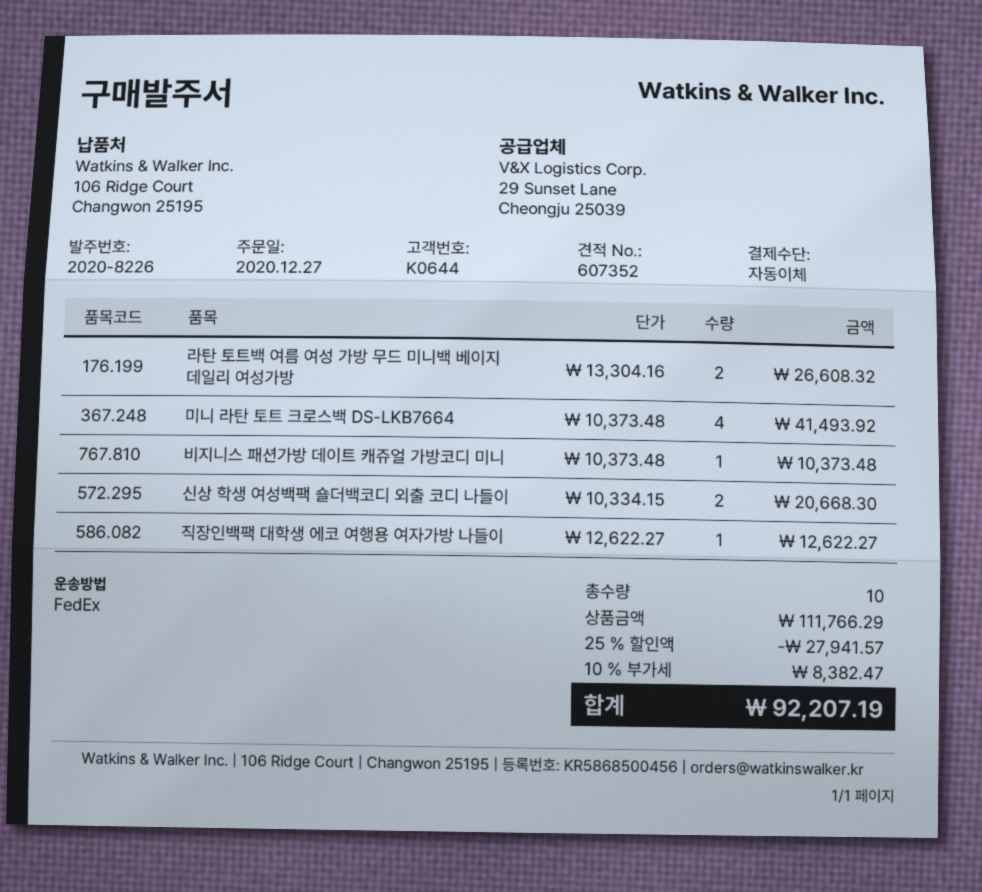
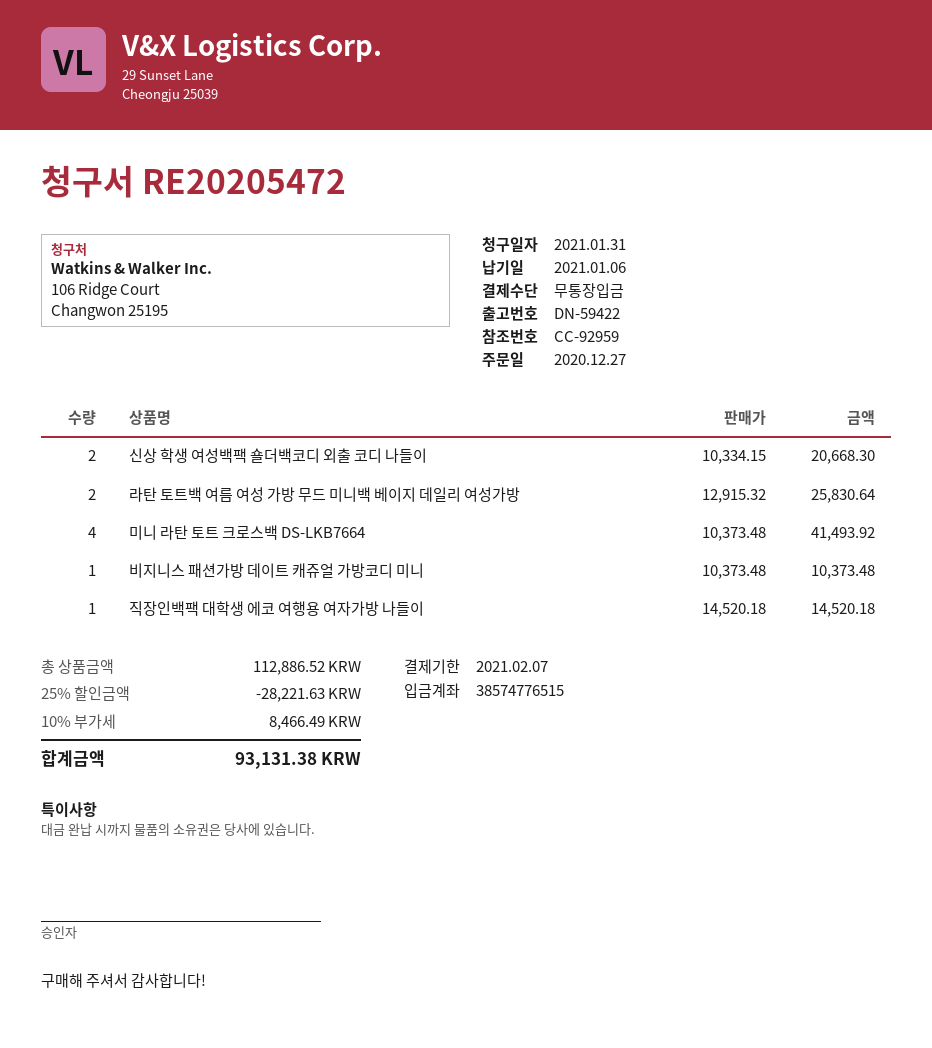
payment method: direct debit -> bank transfer
라탄 토트백 여름 여성 가방 무드 미니백 베이지 데일리 여성가방: 2 x 13304.16 = 26608.32 -> 2 x 12915.32 = 25830.64
직장인백팩 대학생 에코 여행용 여자가방 나들이: 1 x 12622.27 = 12622.27 -> 1 x 14520.18 = 14520.18
subtotal: 111766.29 -> 112886.52
discount: 25% = 27941.57 -> 25% = 28221.63
tax: 10% = 8382.47 -> 10% = 8466.49
total: 92207.19 -> 93131.38

